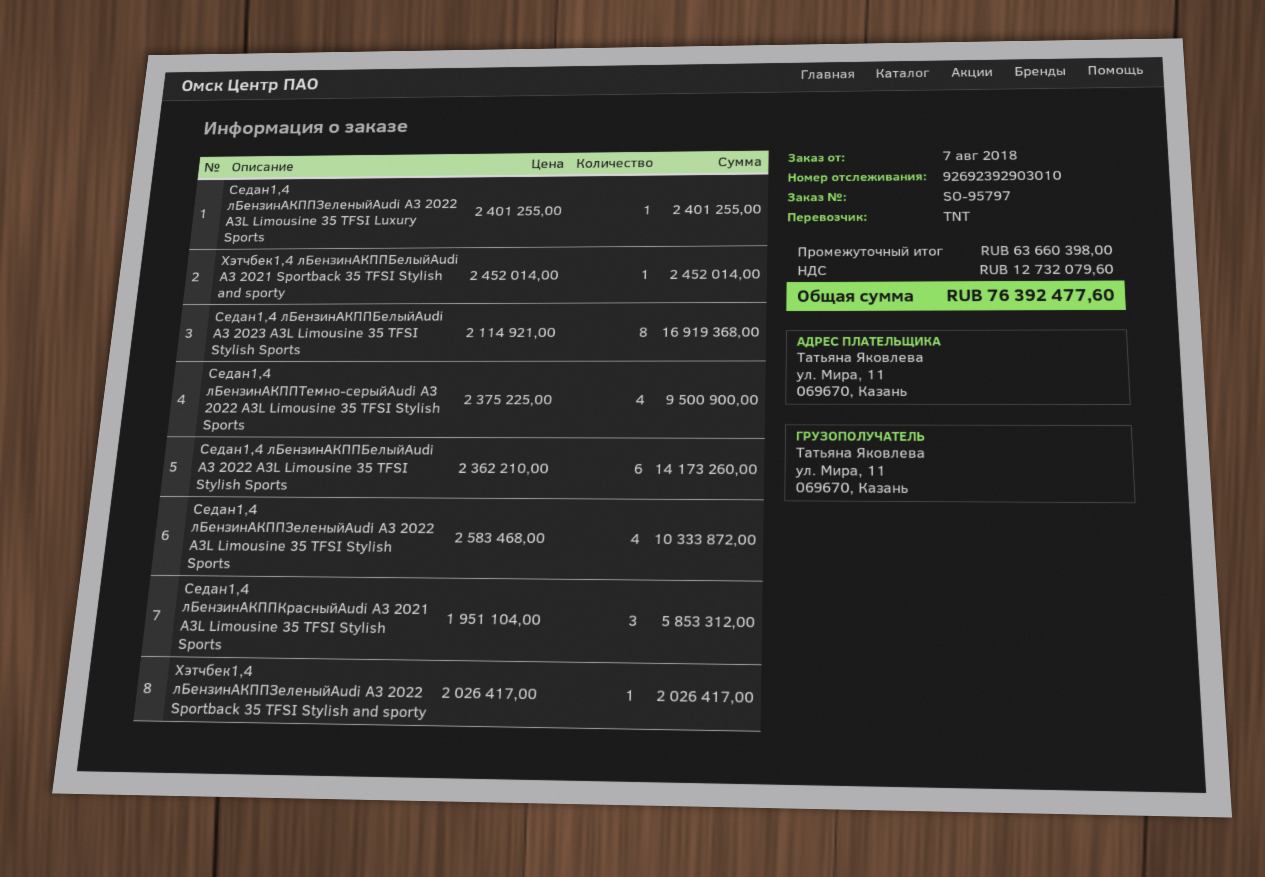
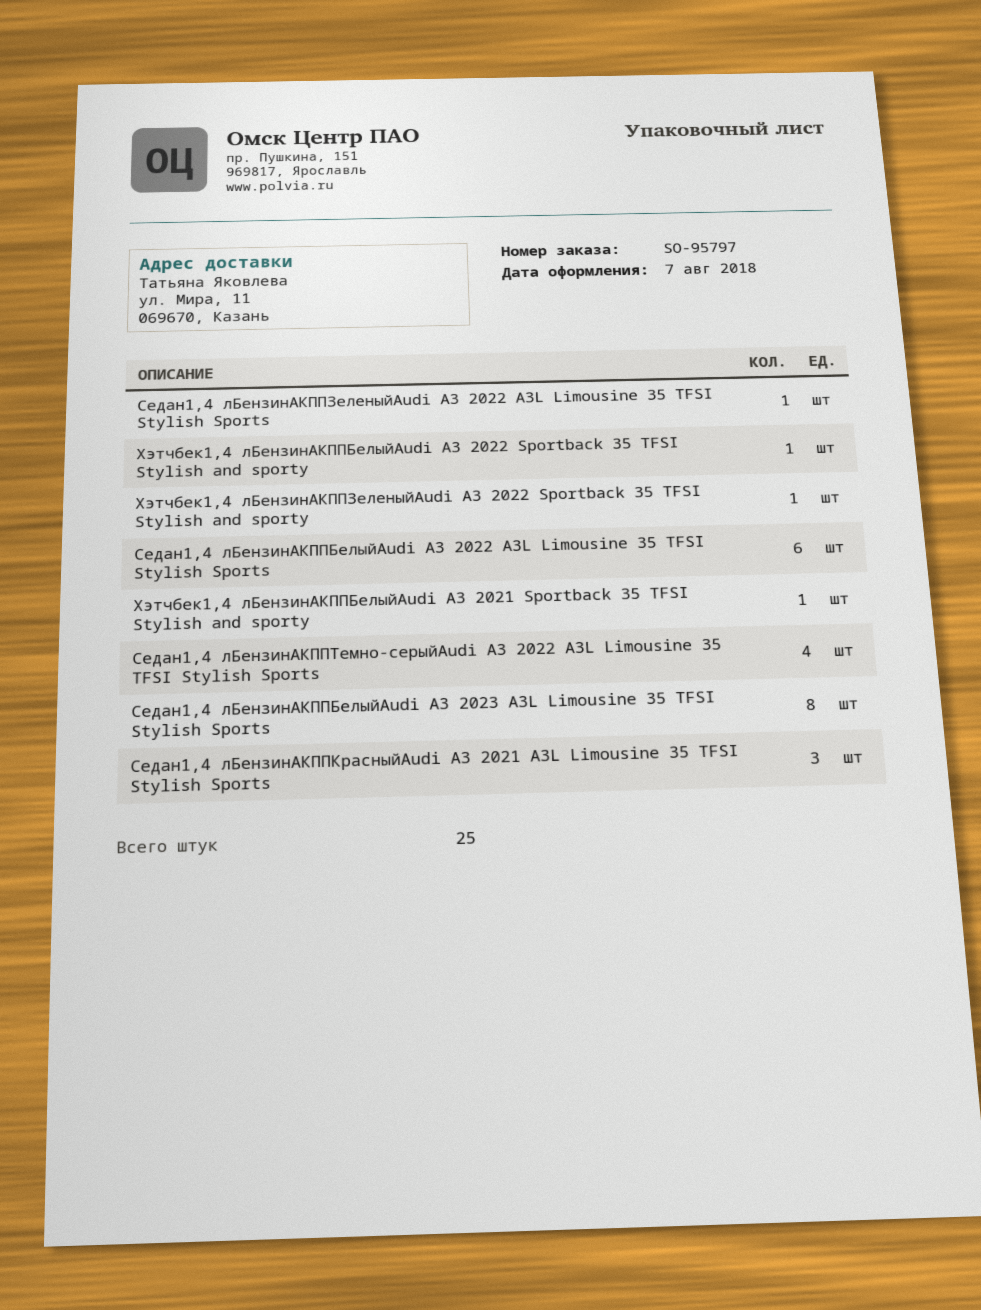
Седан1,4 лБензинАКППЗеленыйAudi A3 2022 A3L Limousine 35 TFSI Luxury Sports: 1 -> none
Седан1,4 лБензинАКППЗеленыйAudi A3 2022 A3L Limousine 35 TFSI Stylish Sports: 4 -> 1
Хэтчбек1,4 лБензинАКППБелыйAudi A3 2022 Sportback 35 TFSI Stylish and sporty: none -> 1

